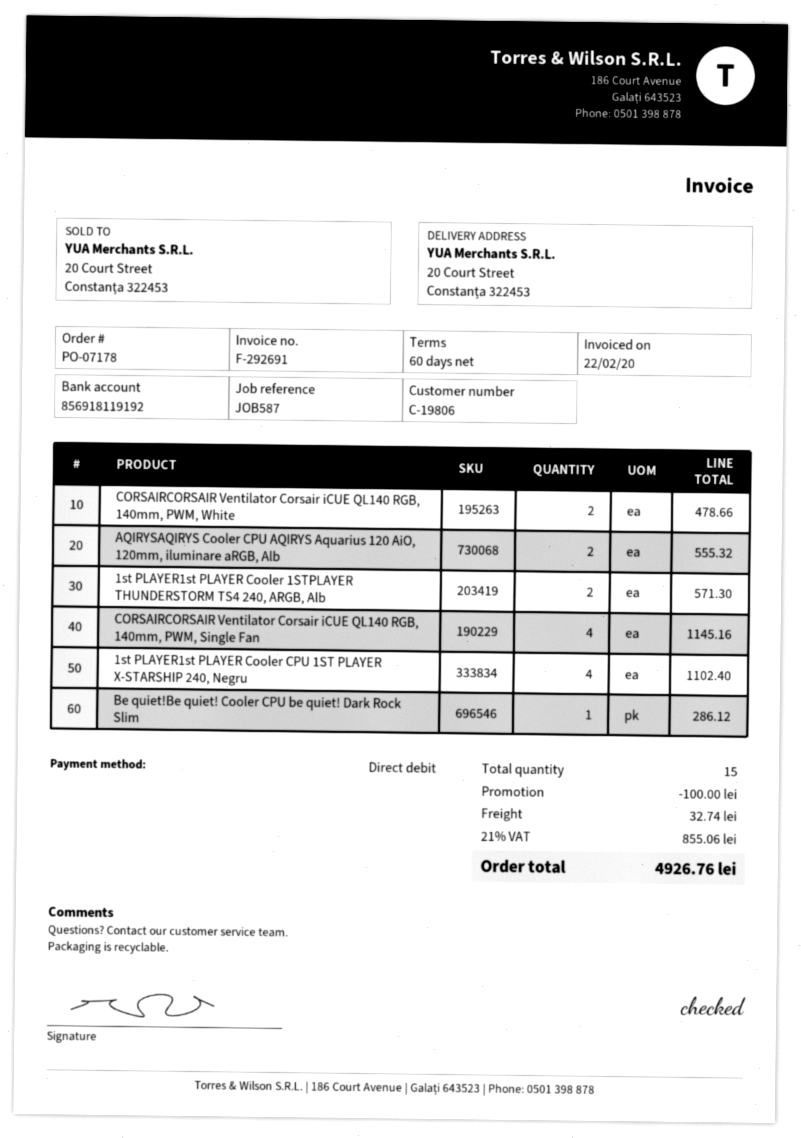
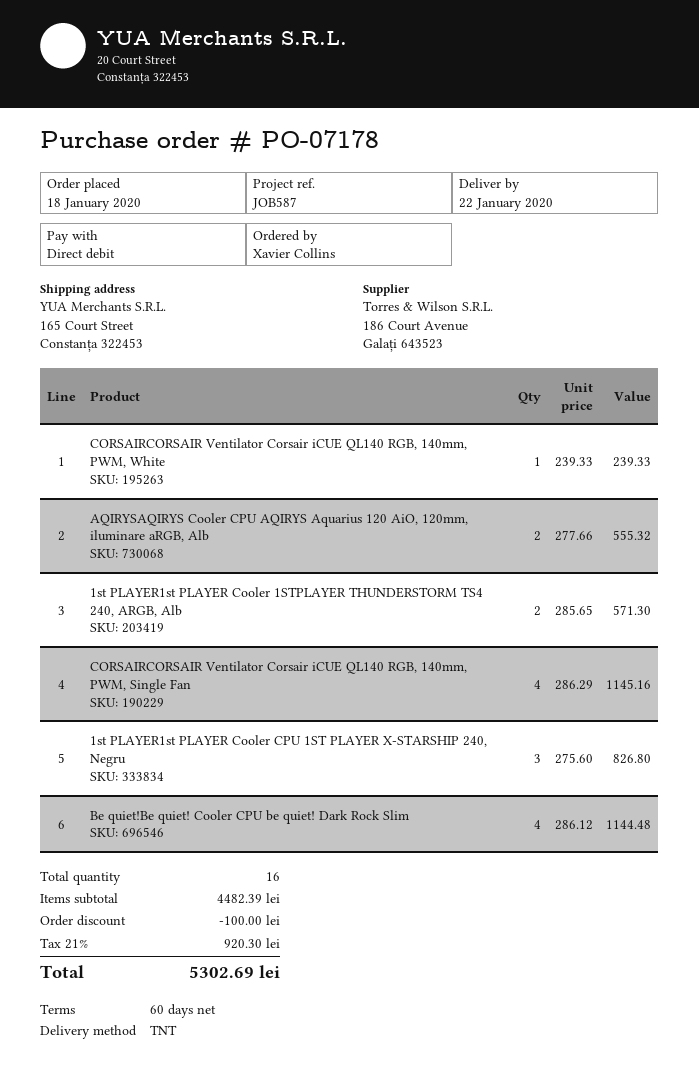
ship to: 20 Court Street, Constanța 322453 -> 165 Court Street, Constanța 322453
CORSAIRCORSAIR Ventilator Corsair iCUE QL140 RGB, 140mm, PWM, White: 2 for 478.66 -> 1 for 239.33
1st PLAYER1st PLAYER Cooler CPU 1ST PLAYER X-STARSHIP 240, Negru: 4 for 1102.40 -> 3 for 826.80
Be quiet!Be quiet! Cooler CPU be quiet! Dark Rock Slim: 1 for 286.12 -> 4 for 1144.48
total quantity: 15 -> 16
shipping: 32.74 -> none
tax: 21% = 855.06 -> 21% = 920.30
total: 4926.76 -> 5302.69

